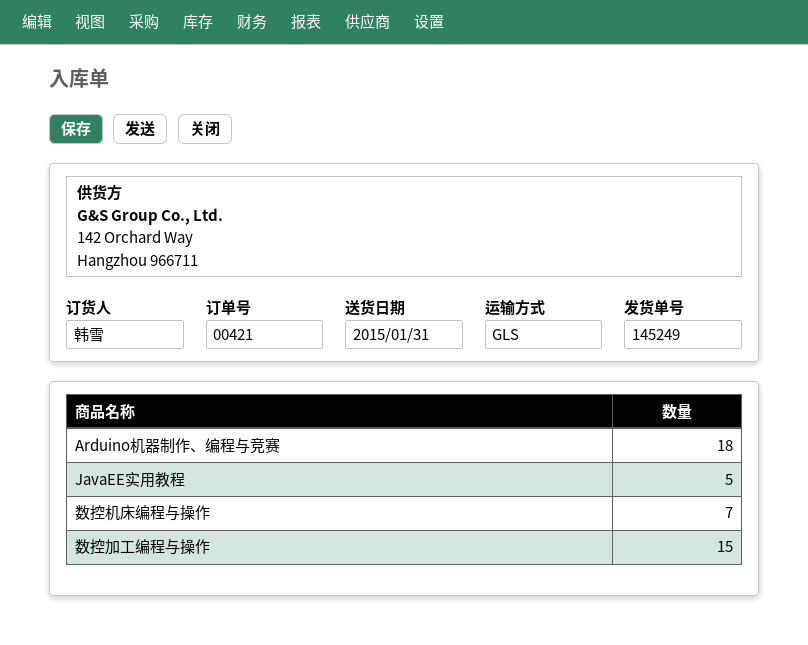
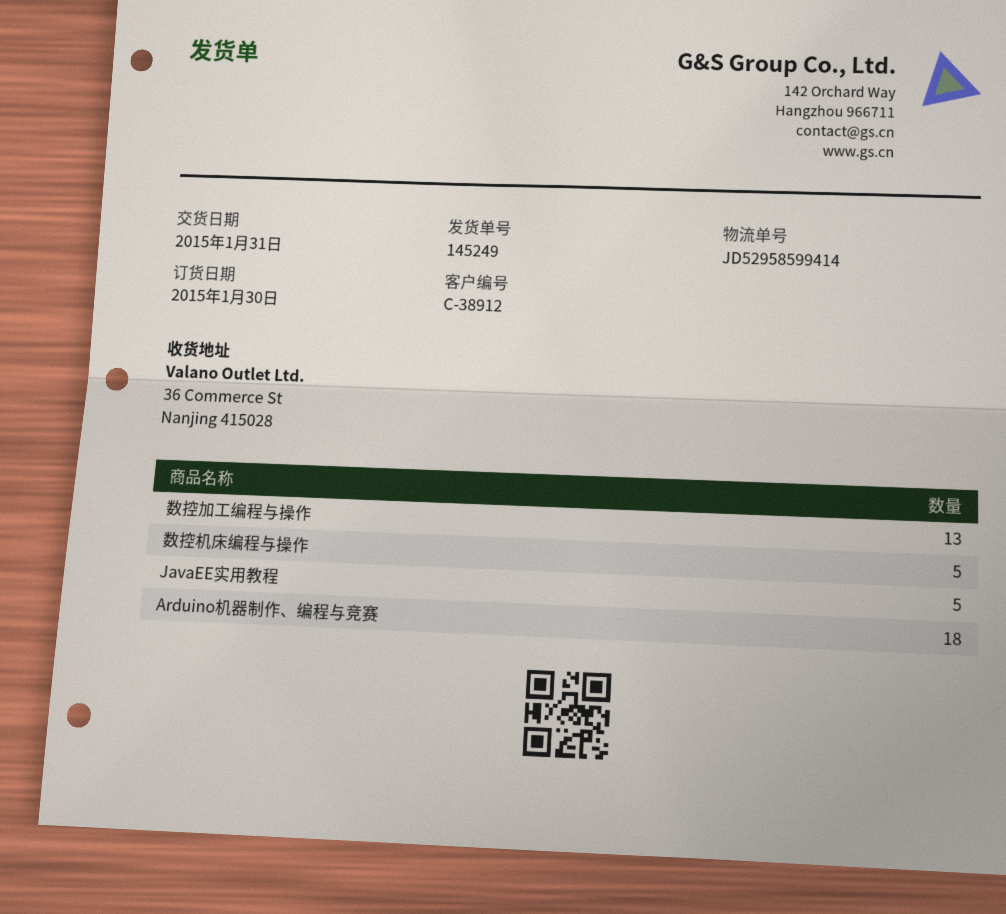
数控机床编程与操作: 7 -> 5
数控加工编程与操作: 15 -> 13

